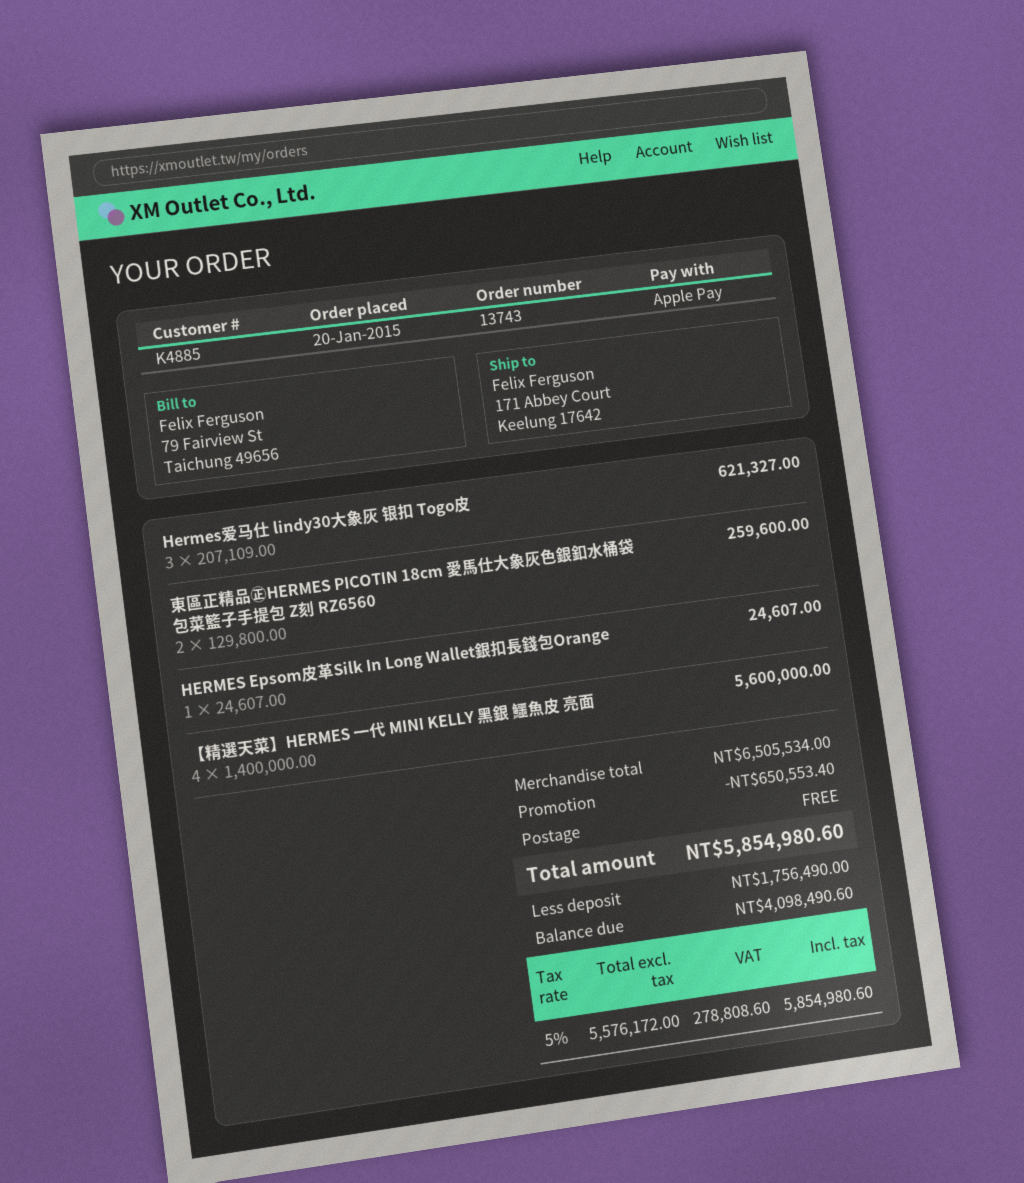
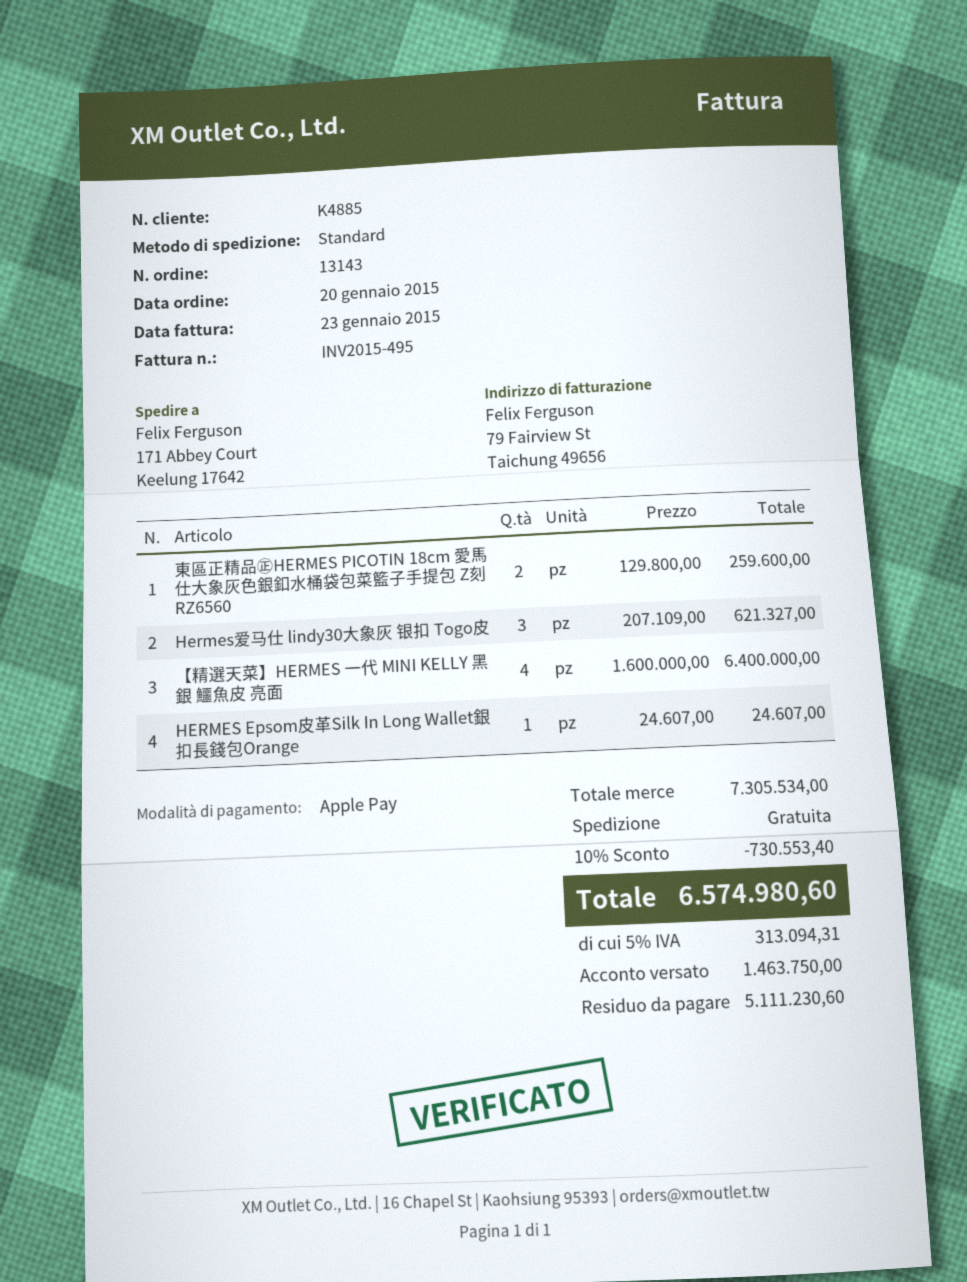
order number: 13743 -> 13143
【精選天菜】HERMES 一代 MINI KELLY 黑銀 鱷魚皮 亮面: 4 x 1400000.00 = 5600000.00 -> 4 x 1600000.00 = 6400000.00
subtotal: 6505534.00 -> 7305534.00
discount: 650553.40 -> 730553.40
tax: 5% = 278808.60 -> 5% = 313094.31
total: 5854980.60 -> 6574980.60
deposit: 1756490.00 -> 1463750.00
balance: 4098490.60 -> 5111230.60

